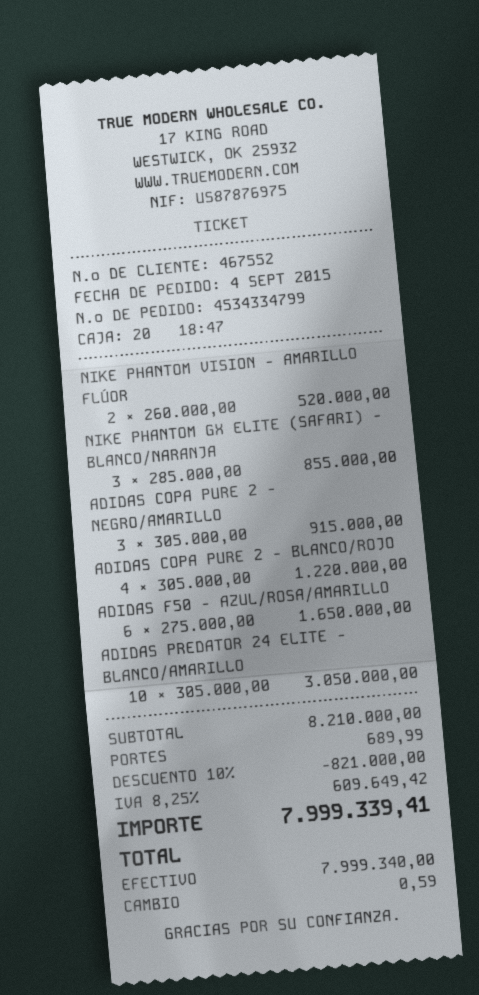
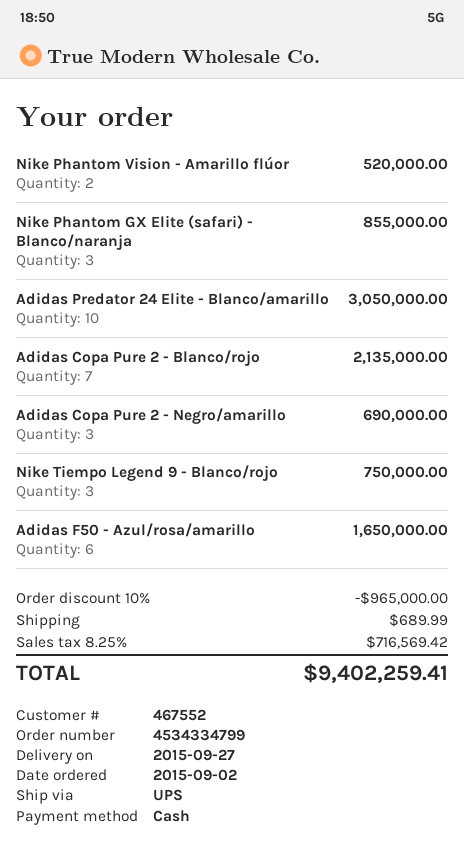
order date: 2015-09-04 -> 2015-09-02
ADIDAS COPA PURE 2 - NEGRO/AMARILLO: 3 for 915000.00 -> 3 for 690000.00
ADIDAS COPA PURE 2 - BLANCO/ROJO: 4 for 1220000.00 -> 7 for 2135000.00
Nike Tiempo Legend 9 - Blanco/rojo: none -> 3 for 750000.00
discount: 10% = 821000.00 -> 10% = 965000.00
tax: 8.25% = 609649.42 -> 8.25% = 716569.42
total: 7999339.41 -> 9402259.41

